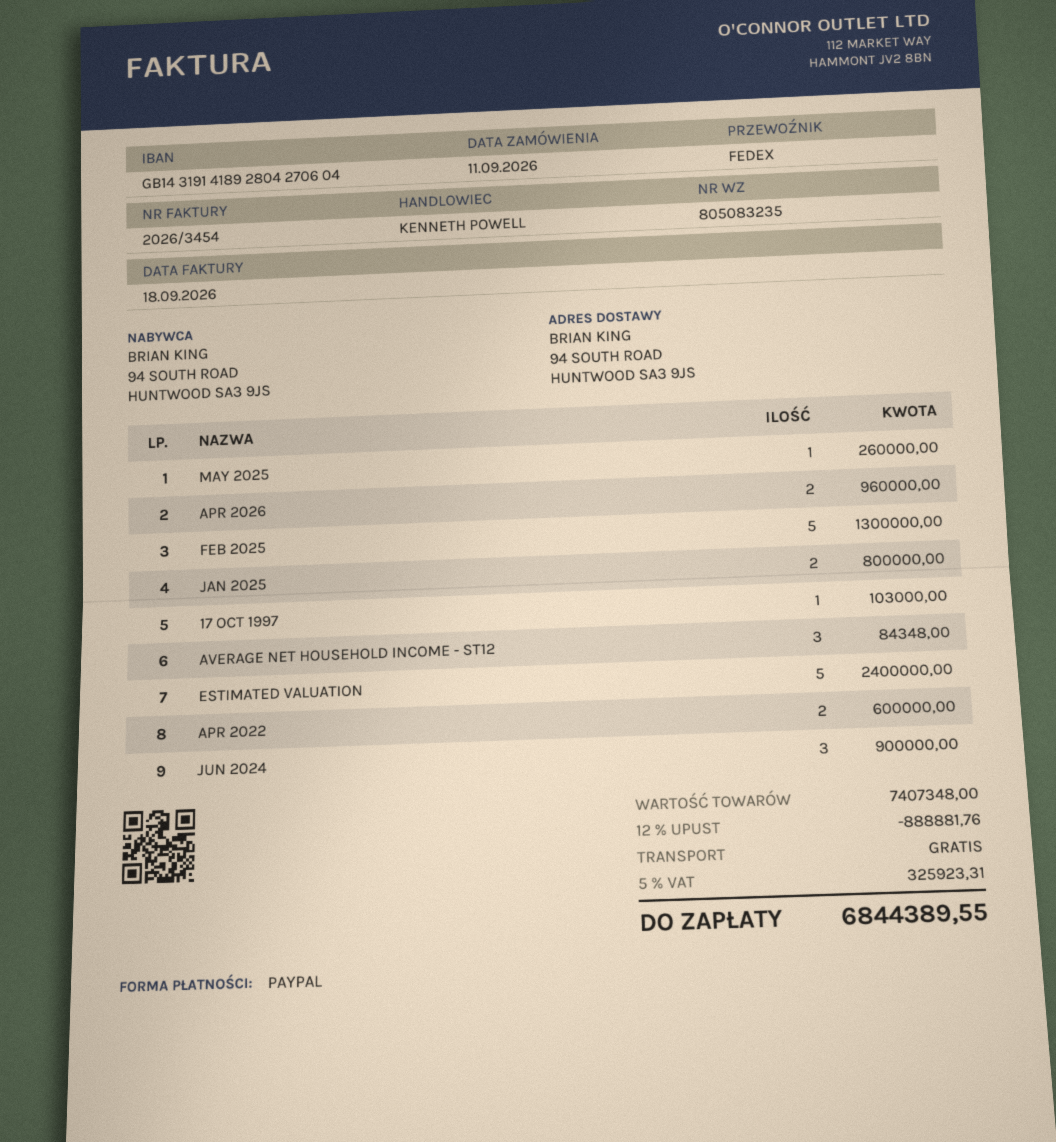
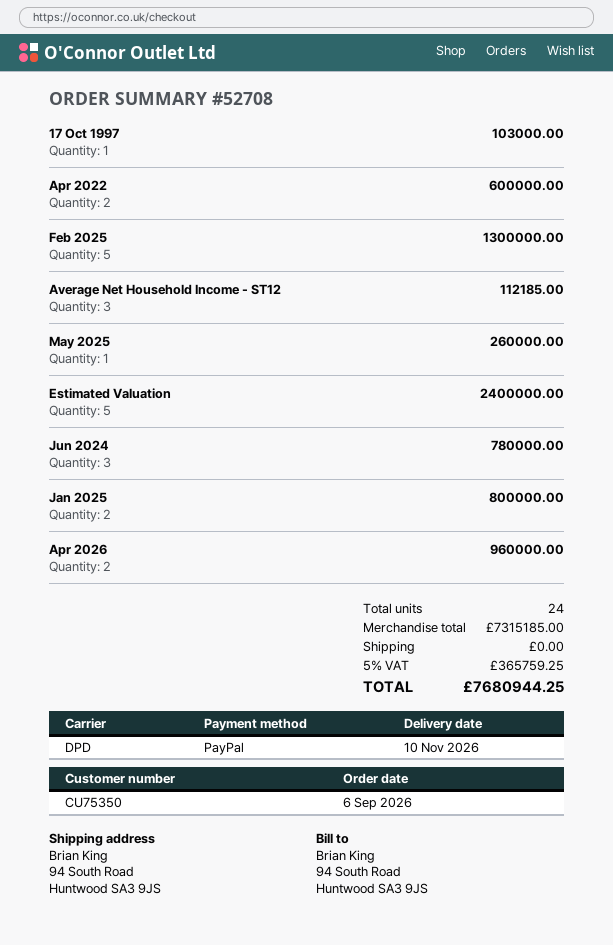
order date: 2026-09-11 -> 2026-09-06
shipping method: FedEx -> DPD
AVERAGE NET HOUSEHOLD INCOME - ST12: 3 for 84348.00 -> 3 for 112185.00
JUN 2024: 3 for 900000.00 -> 3 for 780000.00
subtotal: 7407348.00 -> 7315185.00
discount: 12% = 888881.76 -> none
tax: 5% = 325923.31 -> 5% = 365759.25
total: 6844389.55 -> 7680944.25

